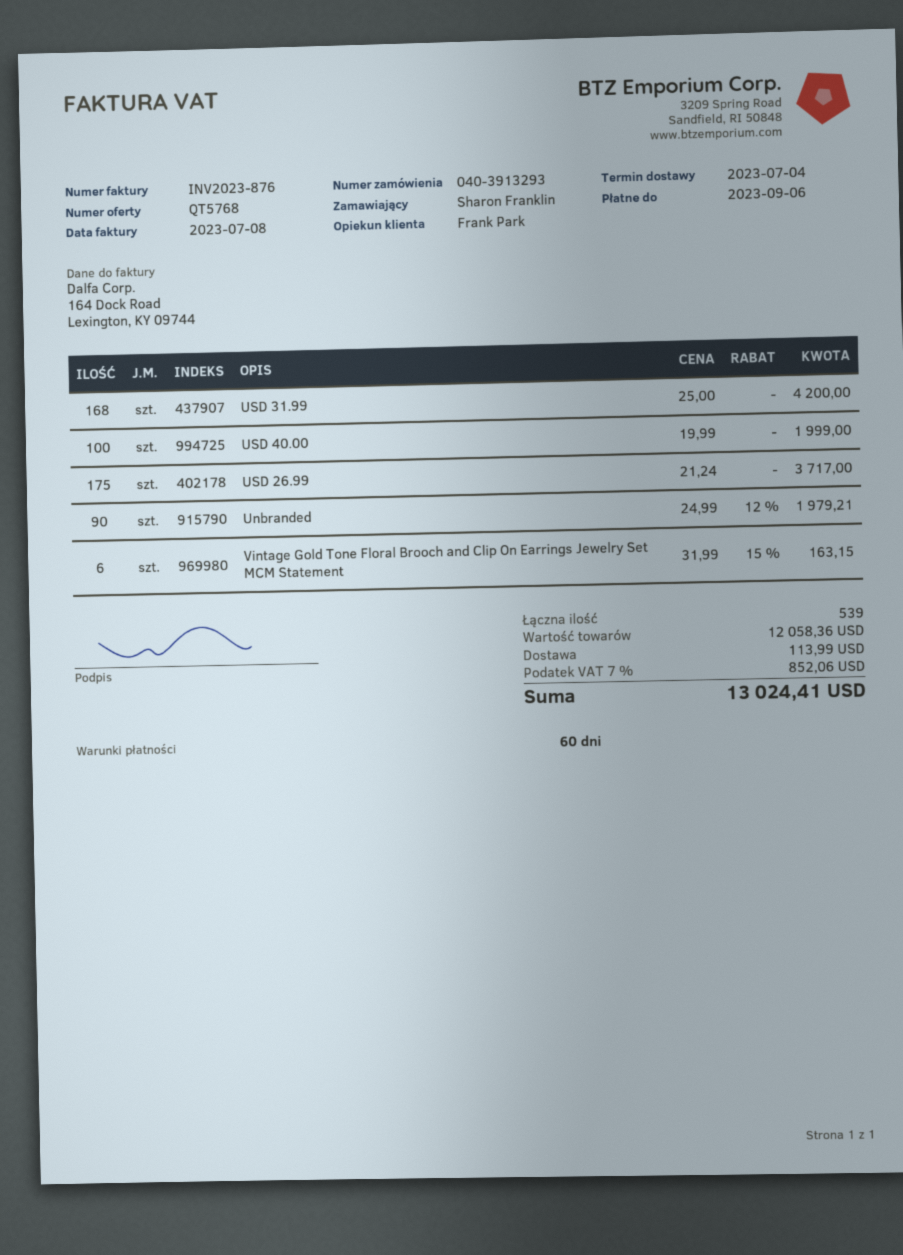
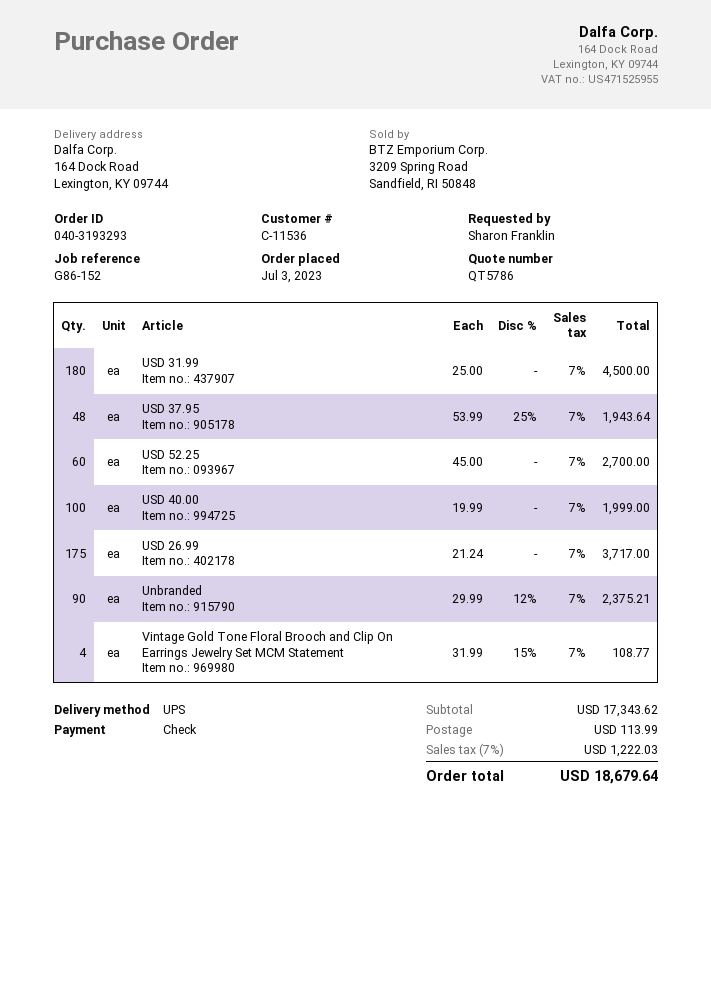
quote number: QT5768 -> QT5786
order number: 040-3913293 -> 040-3193293
USD 31.99: 168 x 25.00 = 4200.00 -> 180 x 25.00 = 4500.00
Unbranded: 90 x 24.99 - 12% = 1979.21 -> 90 x 29.99 - 12% = 2375.21
Vintage Gold Tone Floral Brooch and Clip On Earrings Jewelry Set MCM Statement: 6 x 31.99 - 15% = 163.15 -> 4 x 31.99 - 15% = 108.77
USD 37.95: none -> 48 x 53.99 - 25% = 1943.64
USD 52.25: none -> 60 x 45.00 = 2700.00
subtotal: 12058.36 -> 17343.62
tax: 7% = 852.06 -> 7% = 1222.03
total: 13024.41 -> 18679.64

